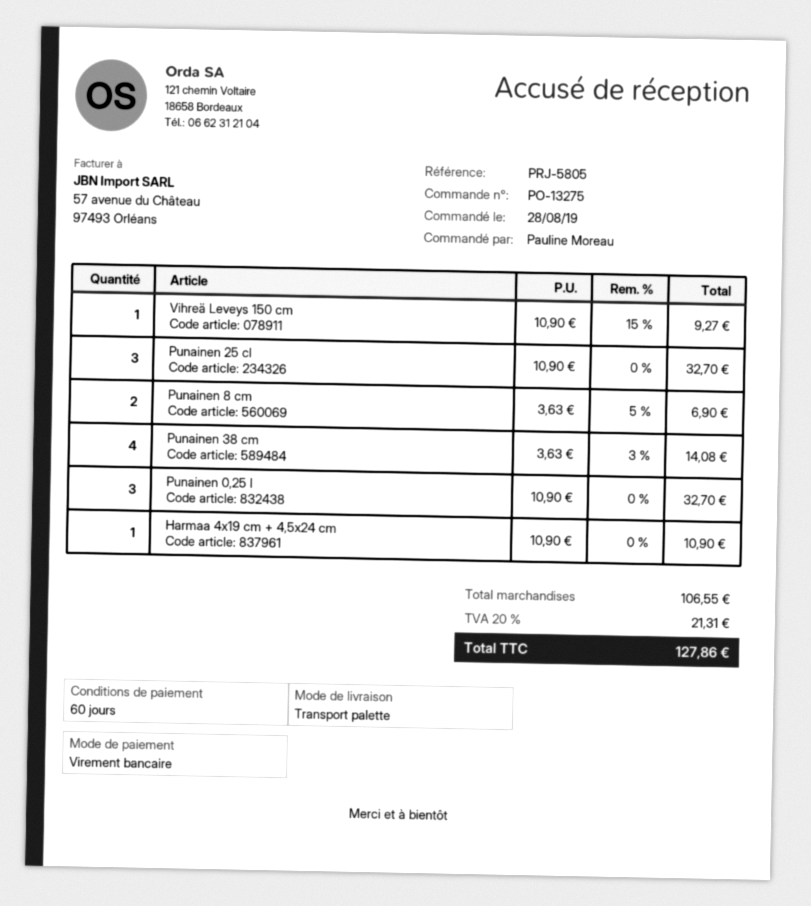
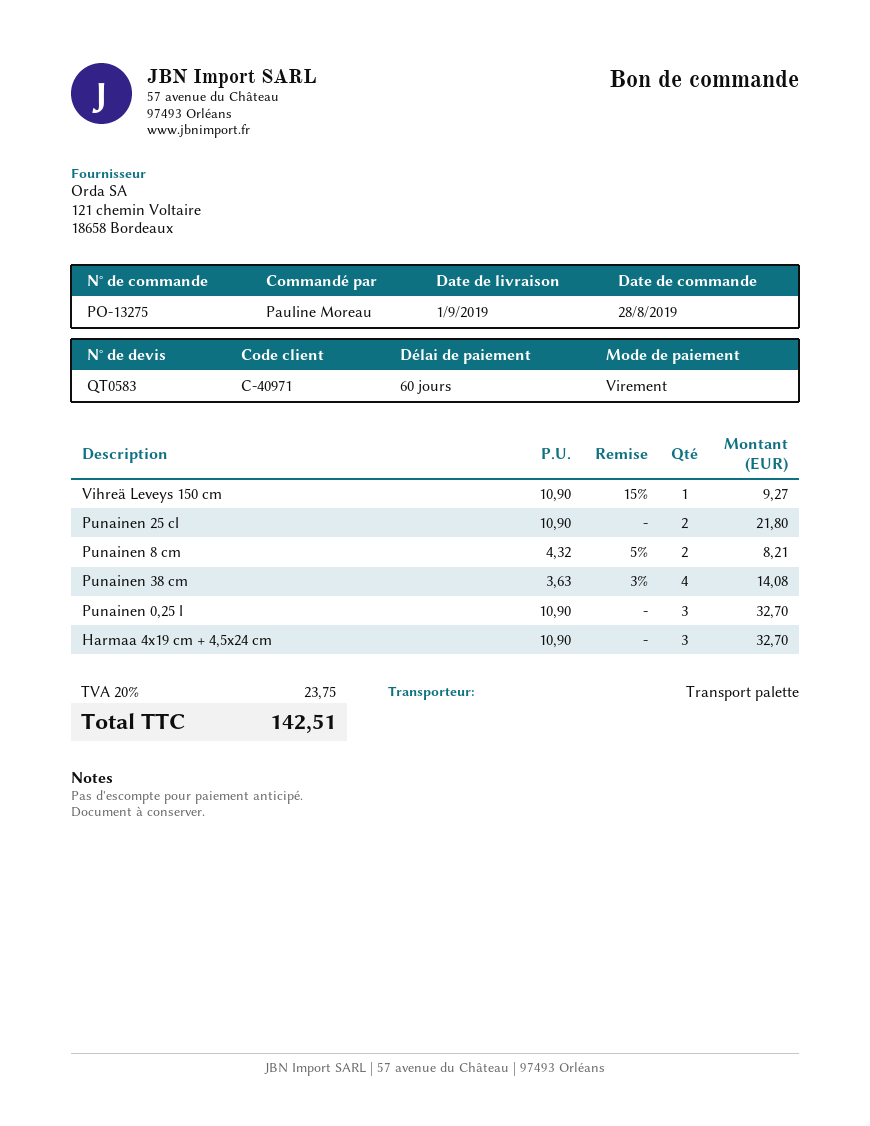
Punainen 25 cl: 3 x 10.90 = 32.70 -> 2 x 10.90 = 21.80
Punainen 8 cm: 2 x 3.63 - 5% = 6.90 -> 2 x 4.32 - 5% = 8.21
Harmaa 4x19 cm + 4,5x24 cm: 1 x 10.90 = 10.90 -> 3 x 10.90 = 32.70
tax: 20% = 21.31 -> 20% = 23.75
total: 127.86 -> 142.51

